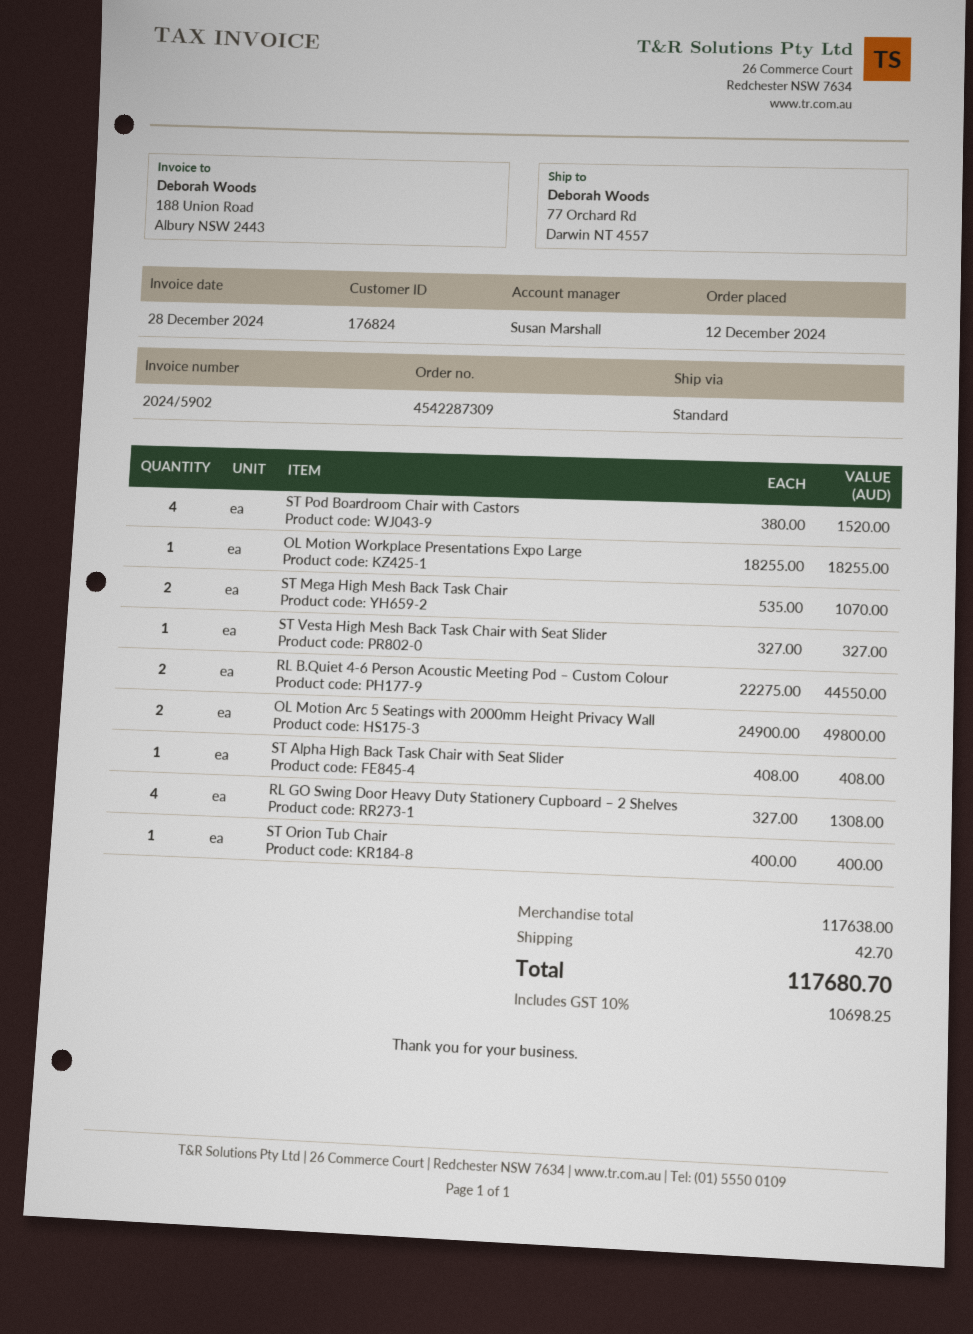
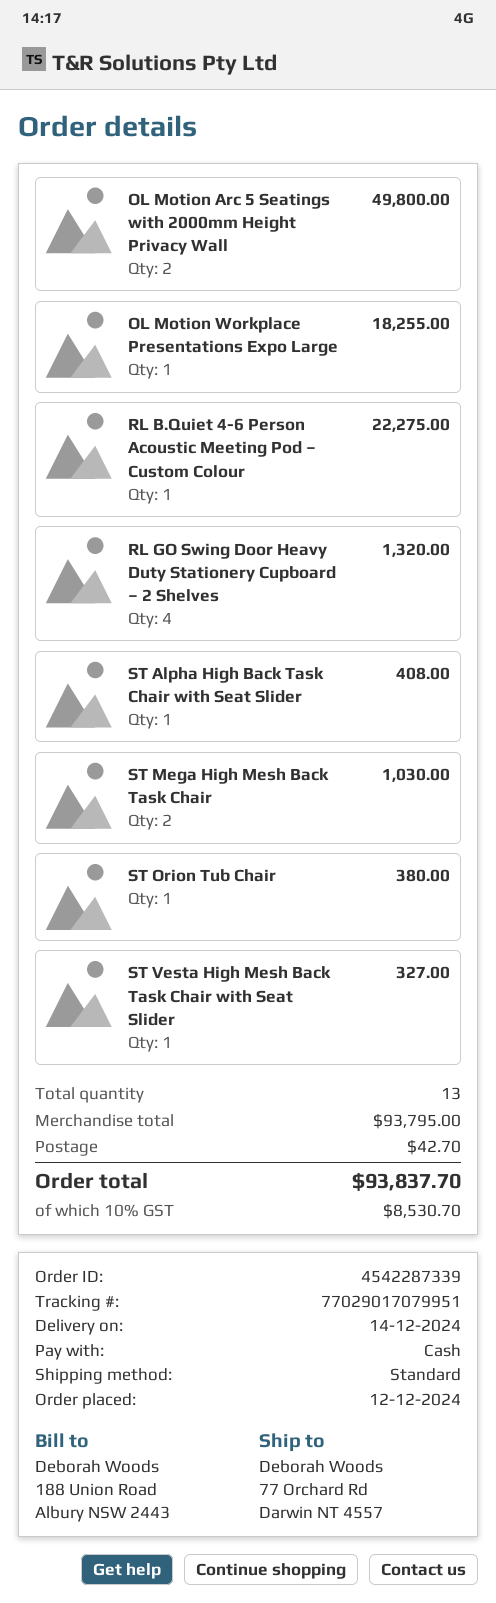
order number: 4542287309 -> 4542287339
ST Pod Boardroom Chair with Castors: 4 for 1520.00 -> none
ST Mega High Mesh Back Task Chair: 2 for 1070.00 -> 2 for 1030.00
RL B.Quiet 4-6 Person Acoustic Meeting Pod – Custom Colour: 2 for 44550.00 -> 1 for 22275.00
RL GO Swing Door Heavy Duty Stationery Cupboard – 2 Shelves: 4 for 1308.00 -> 4 for 1320.00
ST Orion Tub Chair: 1 for 400.00 -> 1 for 380.00
subtotal: 117638.00 -> 93795.00
tax: 10% = 10698.25 -> 10% = 8530.70
total: 117680.70 -> 93837.70

